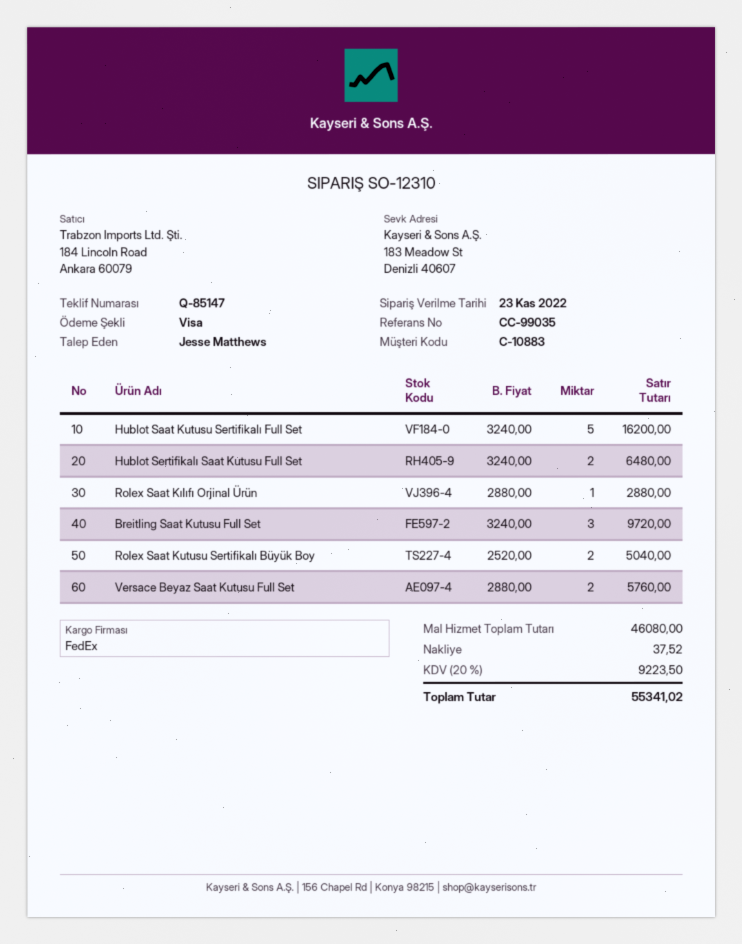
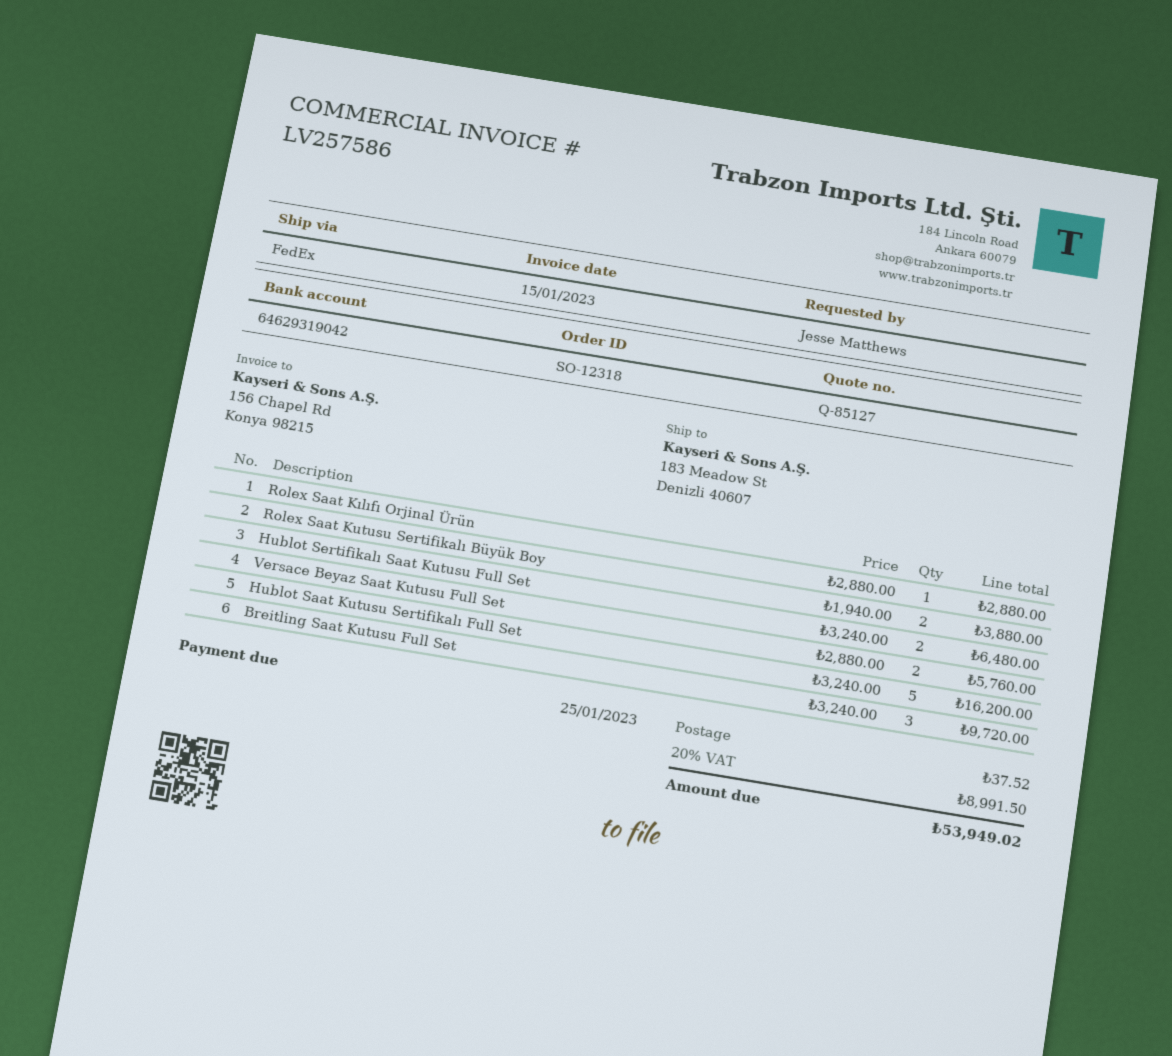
quote number: Q-85147 -> Q-85127
order number: SO-12310 -> SO-12318
Rolex Saat Kutusu Sertifikalı Büyük Boy: 2 x 2520.00 = 5040.00 -> 2 x 1940.00 = 3880.00
tax: 20% = 9223.50 -> 20% = 8991.50
total: 55341.02 -> 53949.02

